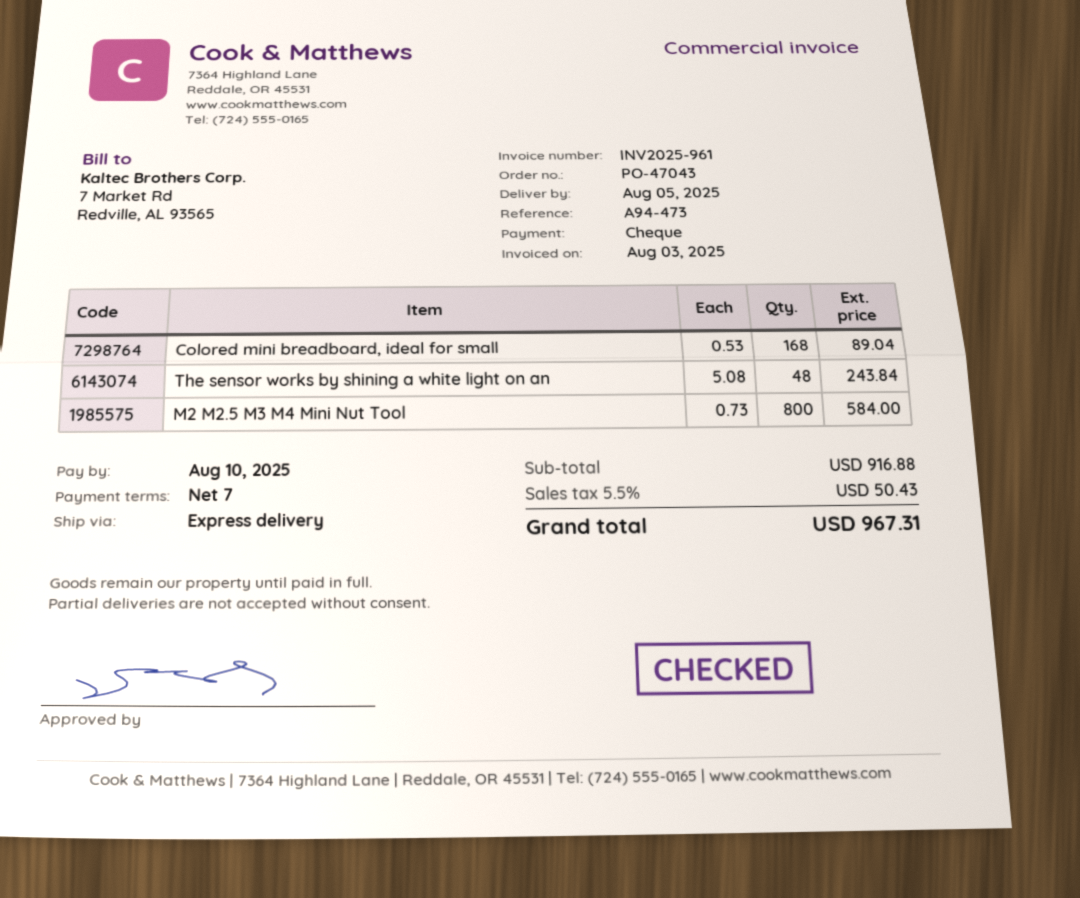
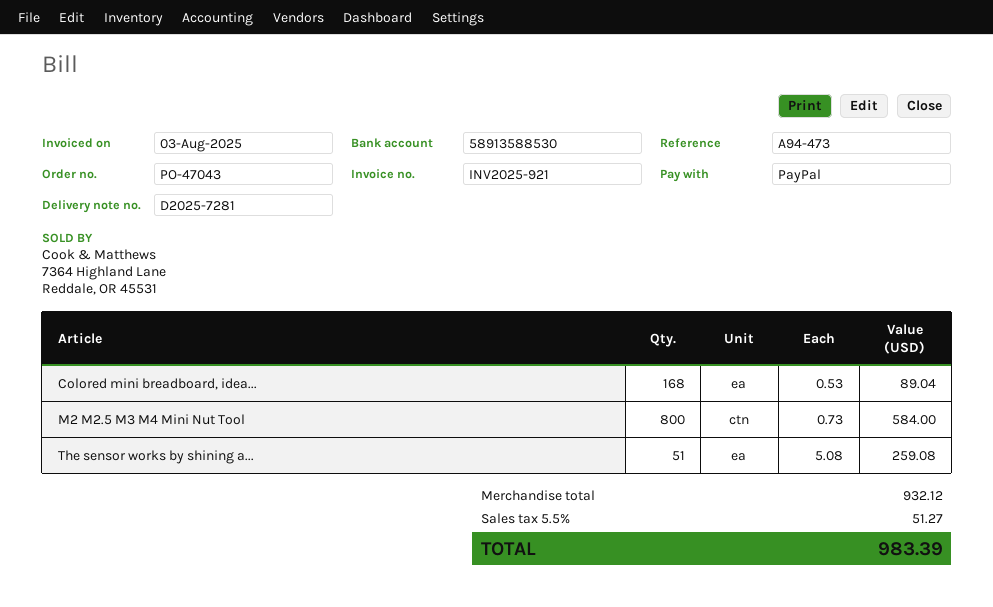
invoice number: INV2025-961 -> INV2025-921
payment method: cheque -> PayPal
The sensor works by shining a white light on an: 48 x 5.08 = 243.84 -> 51 x 5.08 = 259.08
subtotal: 916.88 -> 932.12
tax: 5.5% = 50.43 -> 5.5% = 51.27
total: 967.31 -> 983.39

